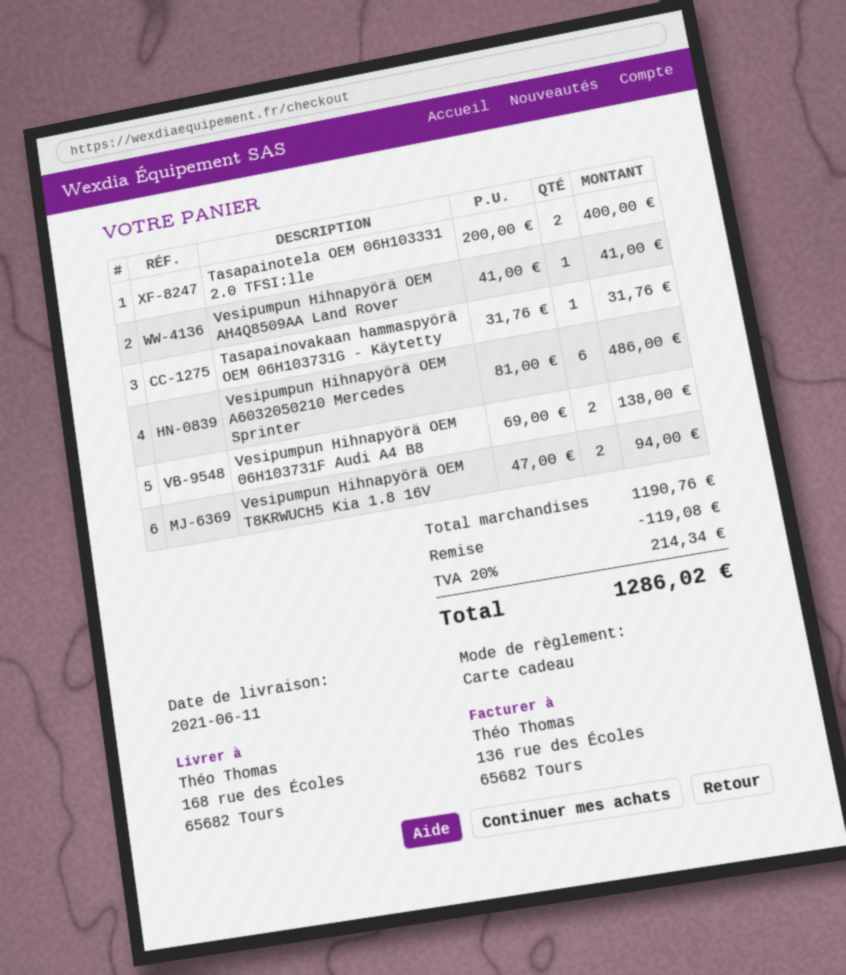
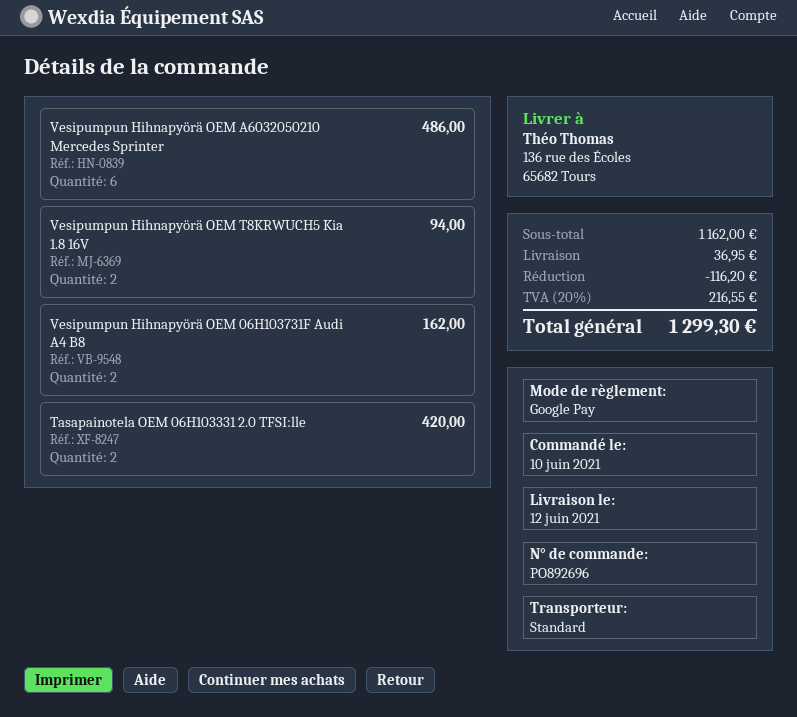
delivery date: 2021-06-11 -> 2021-06-12
payment method: gift card -> Google Pay
ship to: 168 rue des Écoles, 65682 Tours -> 136 rue des Écoles, 65682 Tours
Tasapainotela OEM 06H103331 2.0 TFSI:lle: 2 for 400.00 -> 2 for 420.00
Vesipumpun Hihnapyörä OEM AH4Q8509AA Land Rover: 1 for 41.00 -> none
Tasapainovakaan hammaspyörä OEM 06H103731G - Käytetty: 1 for 31.76 -> none
Vesipumpun Hihnapyörä OEM 06H103731F Audi A4 B8: 2 for 138.00 -> 2 for 162.00
subtotal: 1190.76 -> 1162.00
discount: 119.08 -> 116.20
shipping: none -> 36.95
tax: 20% = 214.34 -> 20% = 216.55
total: 1286.02 -> 1299.30

